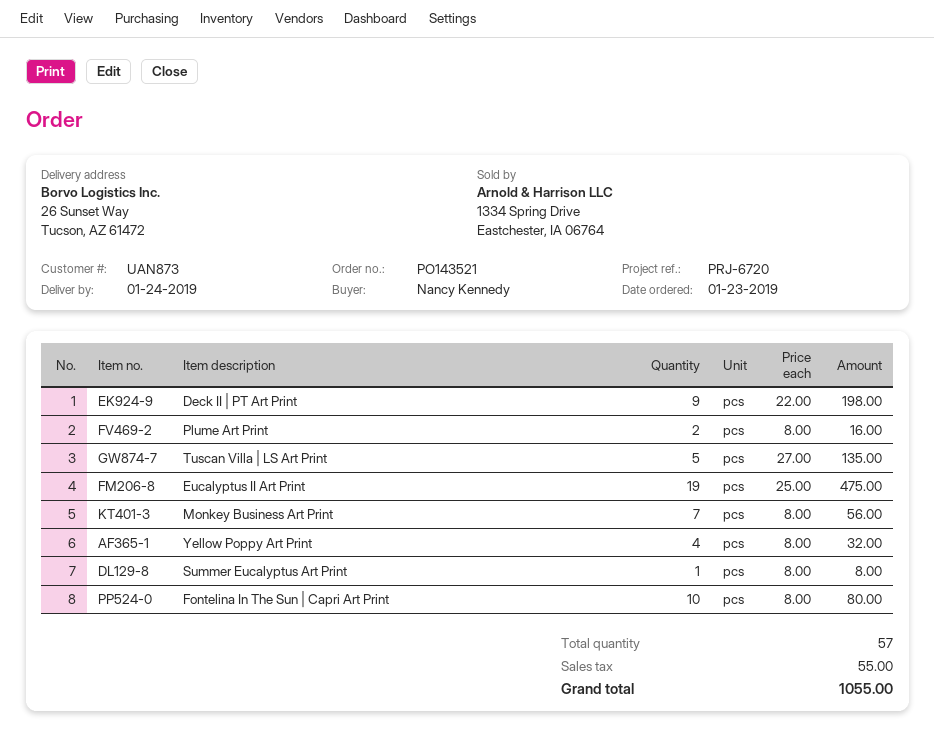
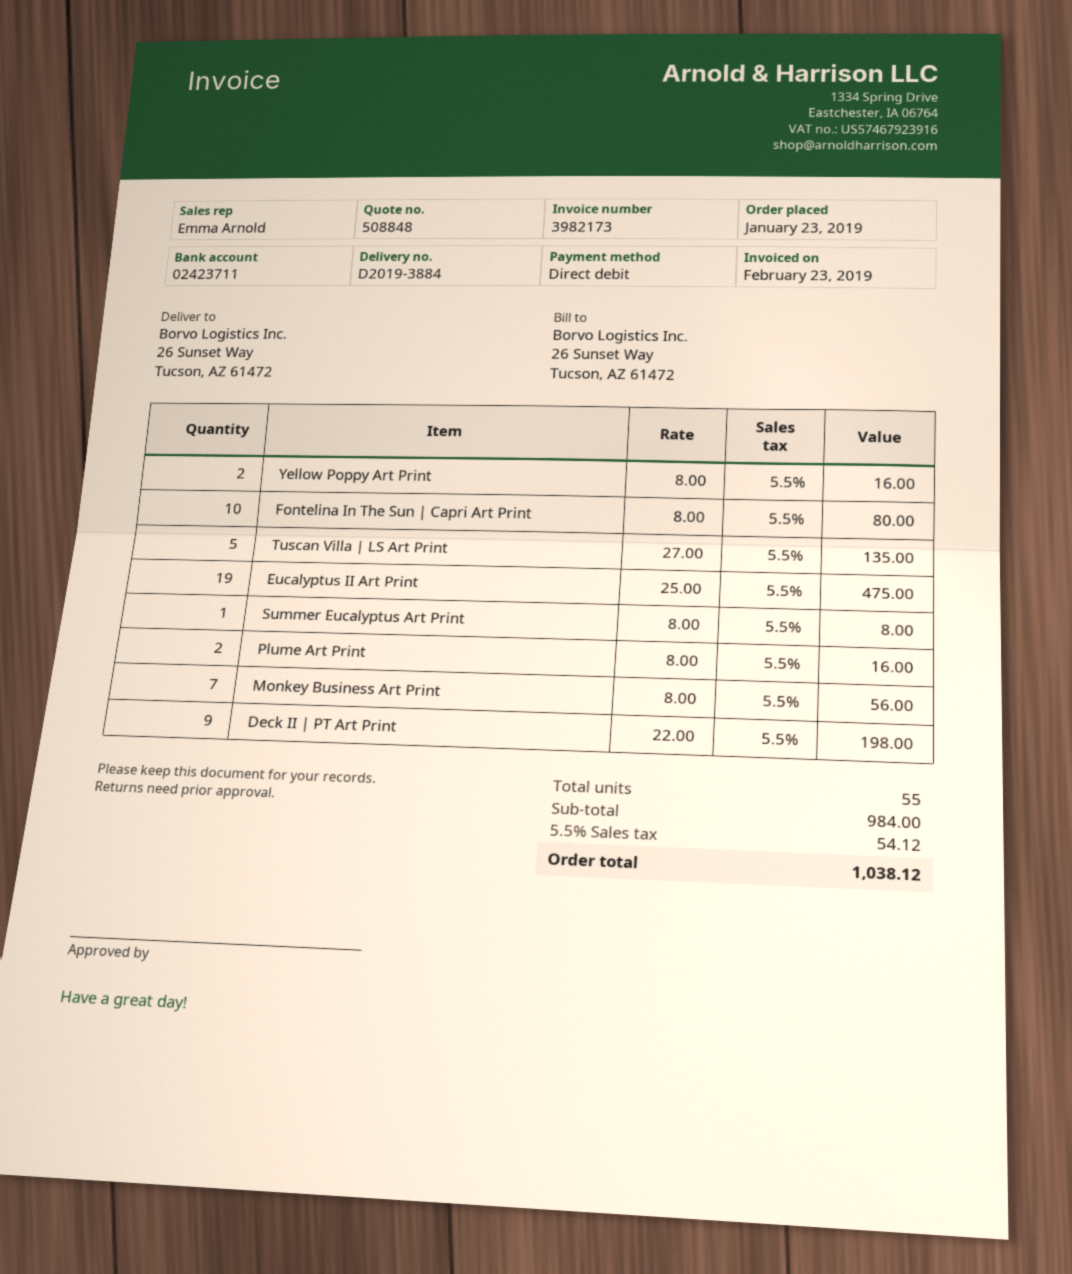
Yellow Poppy Art Print: 4 x 8.00 = 32.00 -> 2 x 8.00 = 16.00
total quantity: 57 -> 55
tax: 55.00 -> 54.12
total: 1055.00 -> 1038.12

